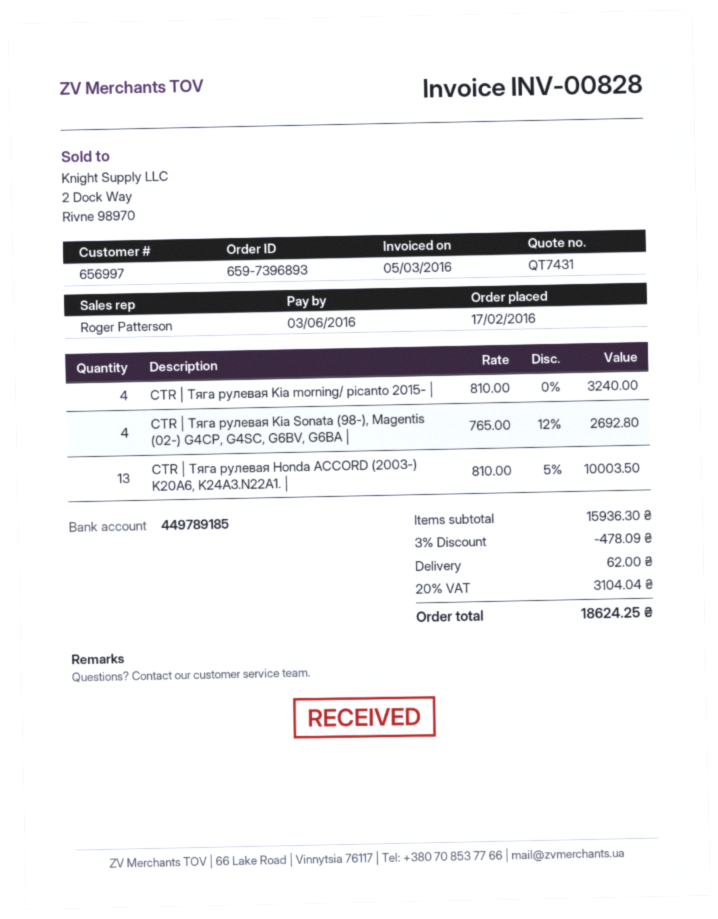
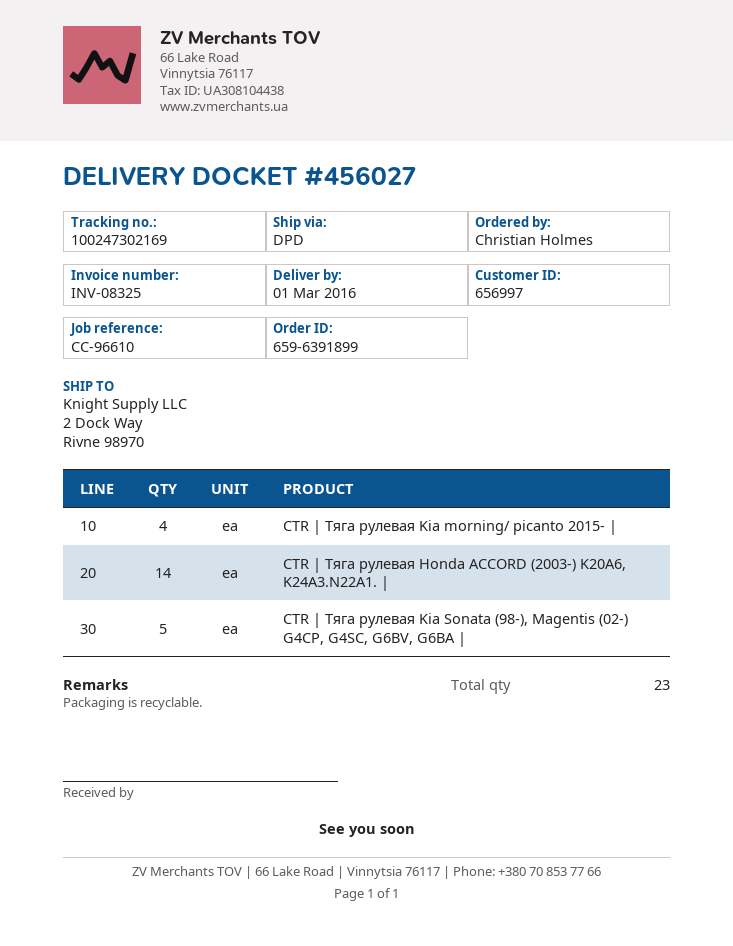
order number: 659-7396893 -> 659-6391899
invoice number: INV-00828 -> INV-08325
CTR | Тяга рулевая Kia Sonata (98-), Magentis (02-) G4CP, G4SC, G6BV, G6BA |: 4 -> 5
CTR | Тяга рулевая Honda ACCORD (2003-) K20A6, K24A3.N22A1. |: 13 -> 14

